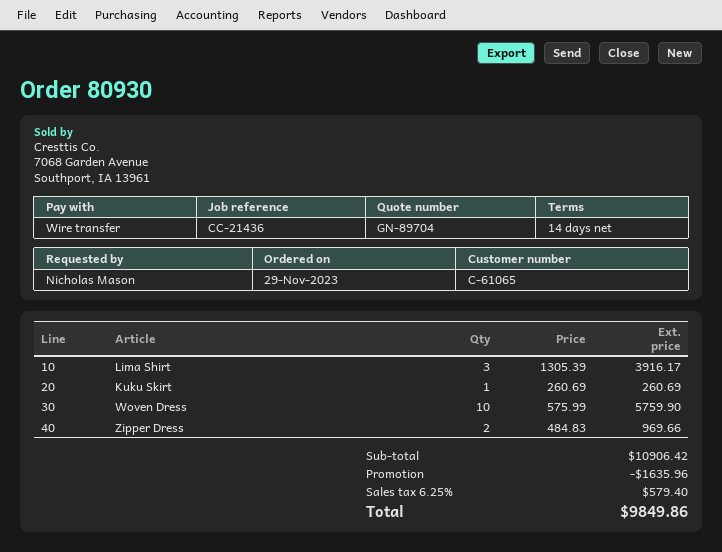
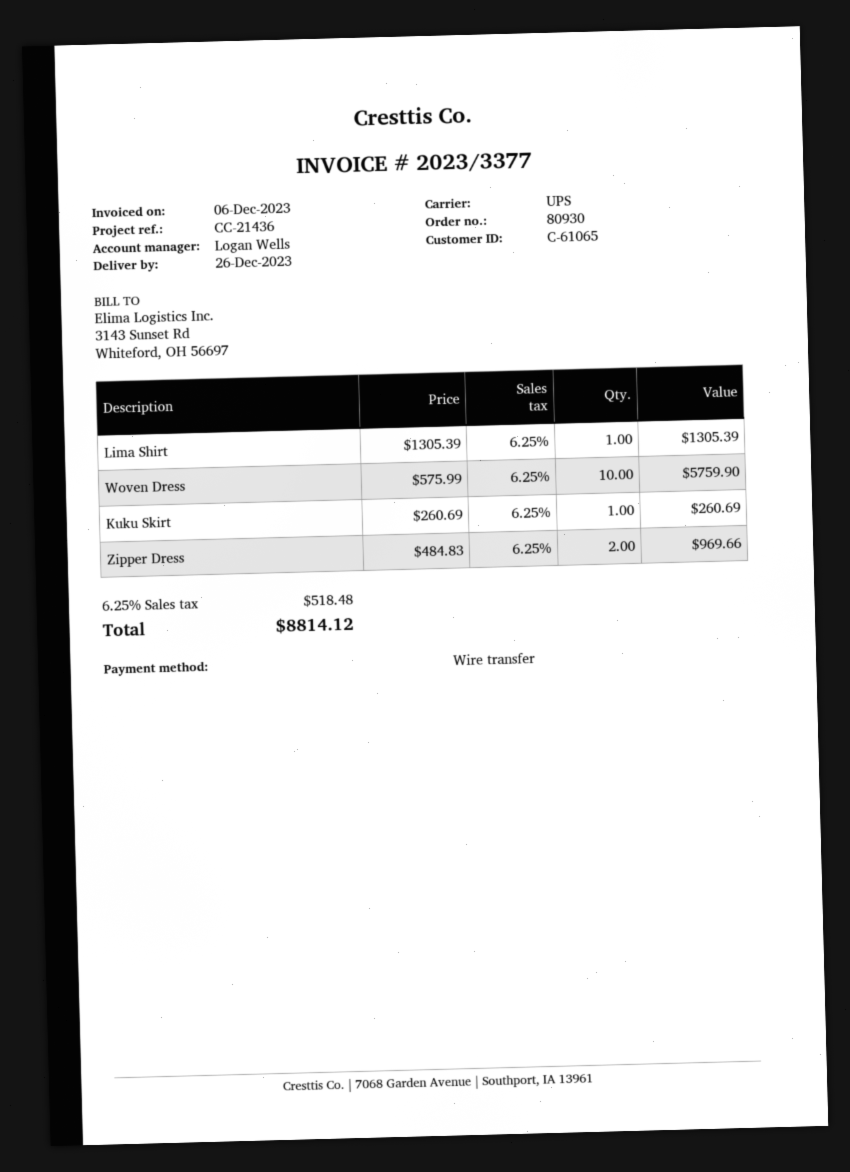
Lima Shirt: 3 x 1305.39 = 3916.17 -> 1 x 1305.39 = 1305.39
discount: 1635.96 -> none
tax: 6.25% = 579.40 -> 6.25% = 518.48
total: 9849.86 -> 8814.12

